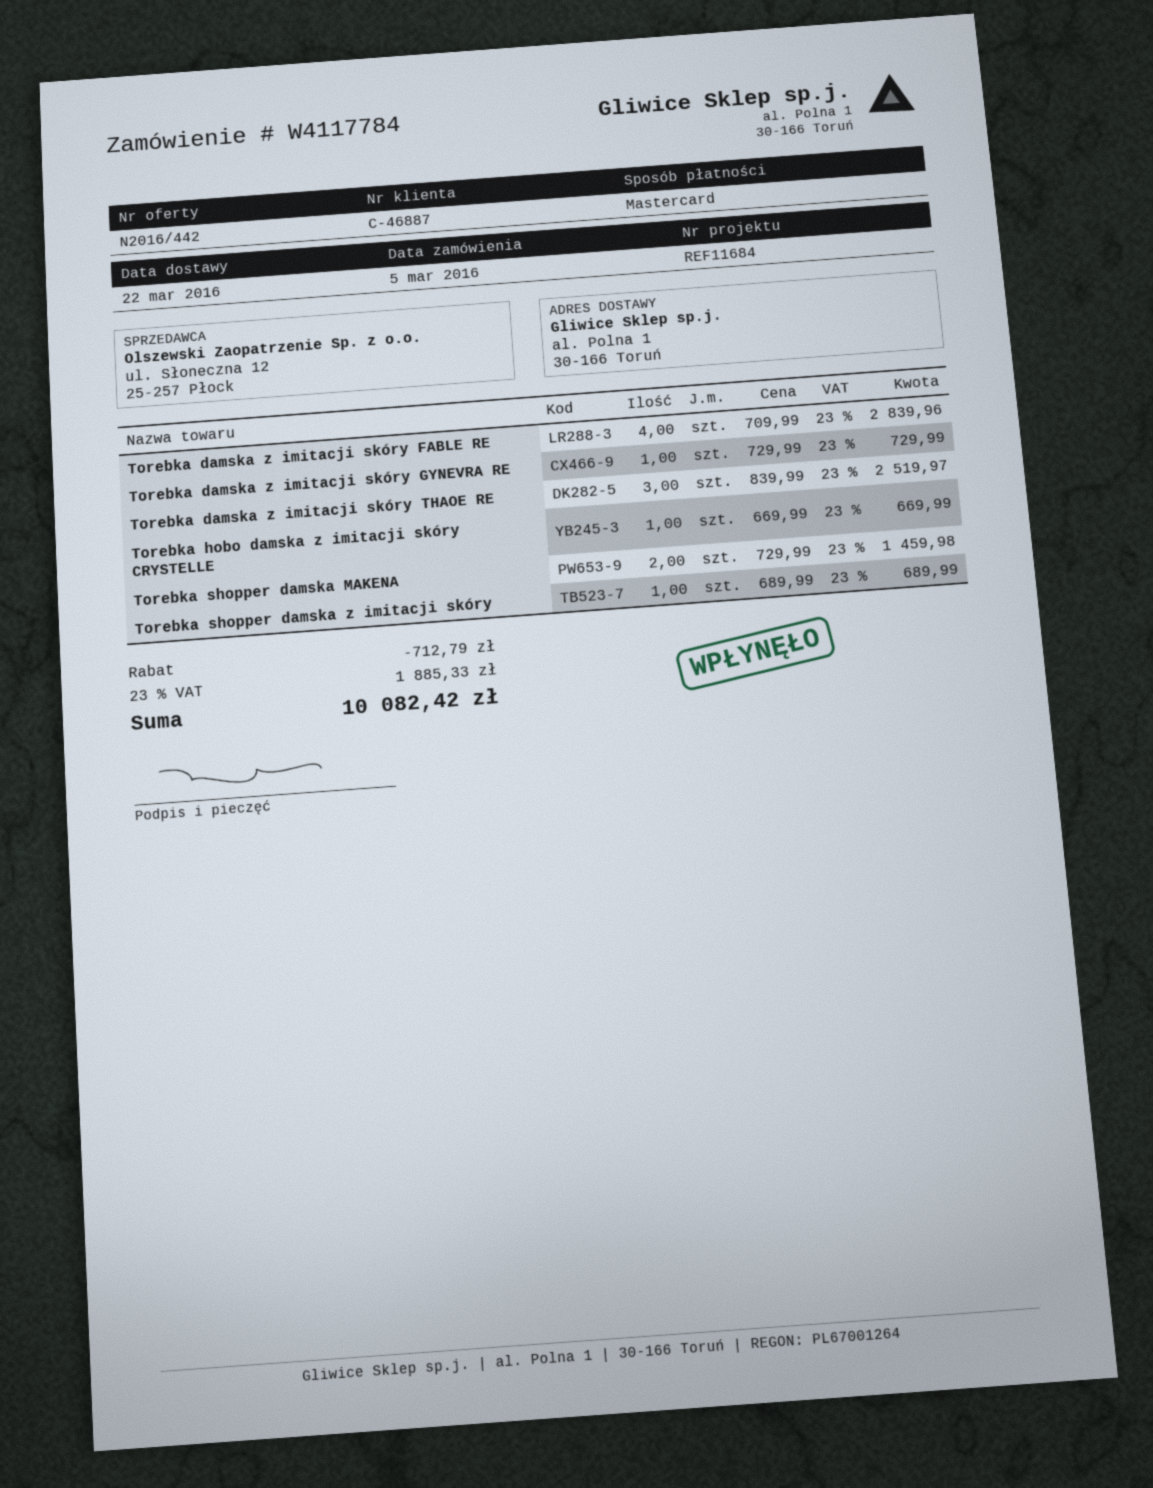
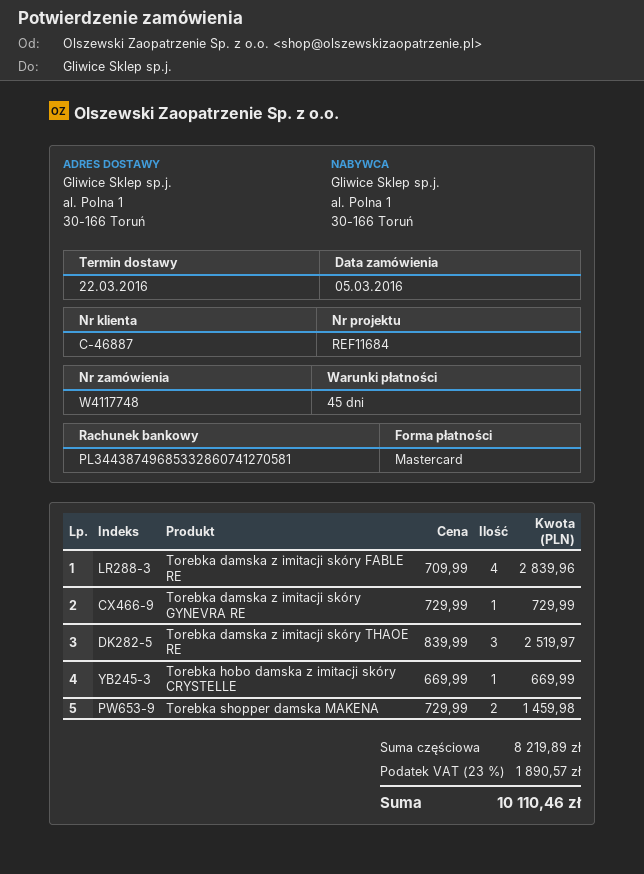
order number: W4117784 -> W4117748
Torebka shopper damska z imitacji skóry: 1 x 689.99 = 689.99 -> none
discount: 712.79 -> none
tax: 23% = 1885.33 -> 23% = 1890.57
total: 10082.42 -> 10110.46

